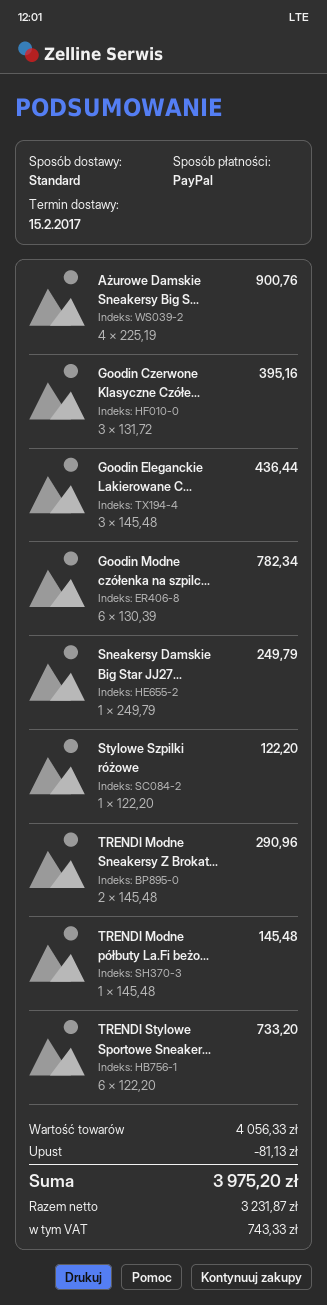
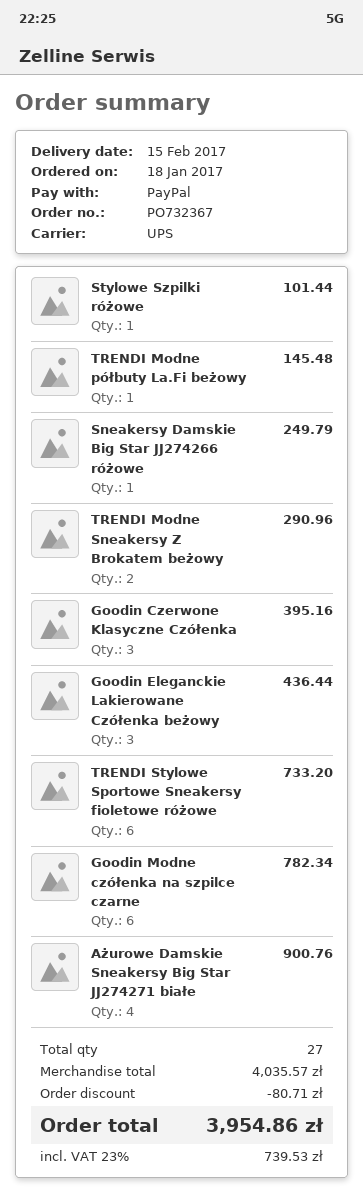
shipping method: standard -> UPS
Stylowe Szpilki różowe: 1 for 122.20 -> 1 for 101.44
subtotal: 4056.33 -> 4035.57
discount: 81.13 -> 80.71
tax: 743.33 -> 739.53
total: 3975.20 -> 3954.86

